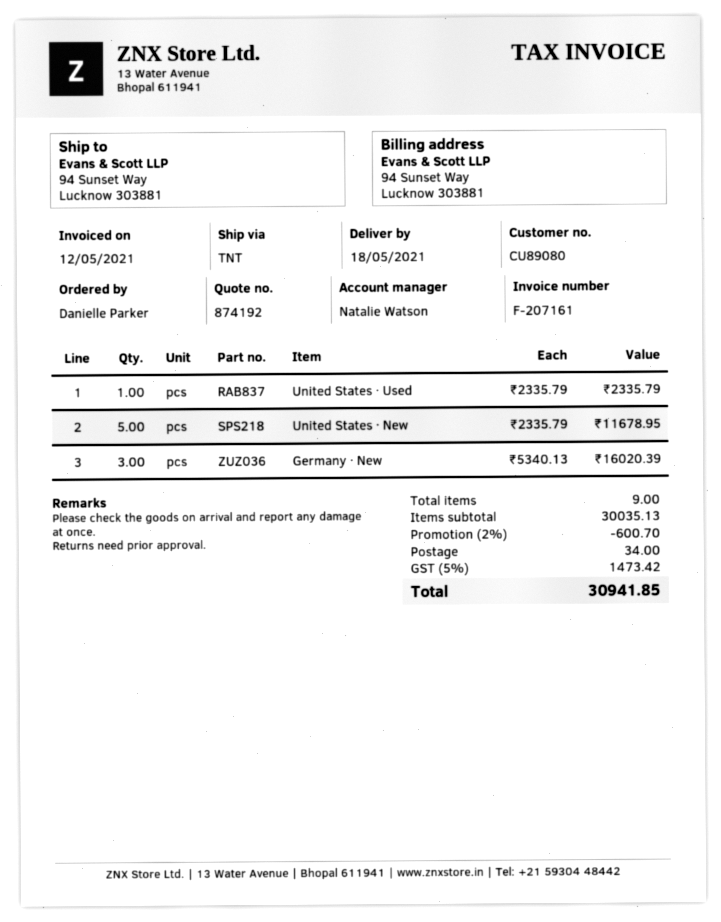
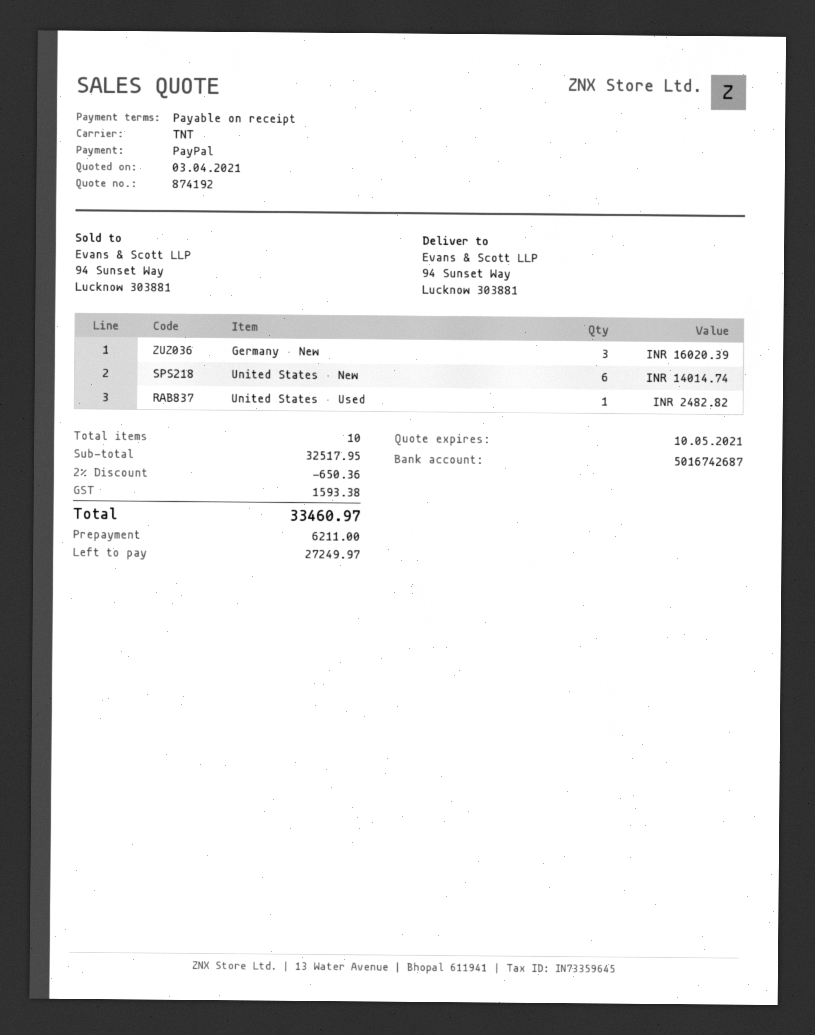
United States · Used: 1 for 2335.79 -> 1 for 2482.82
United States · New: 5 for 11678.95 -> 6 for 14014.74
total quantity: 9 -> 10
subtotal: 30035.13 -> 32517.95
discount: 2% = 600.70 -> 2% = 650.36
shipping: 34.00 -> none
tax: 1473.42 -> 1593.38
total: 30941.85 -> 33460.97

